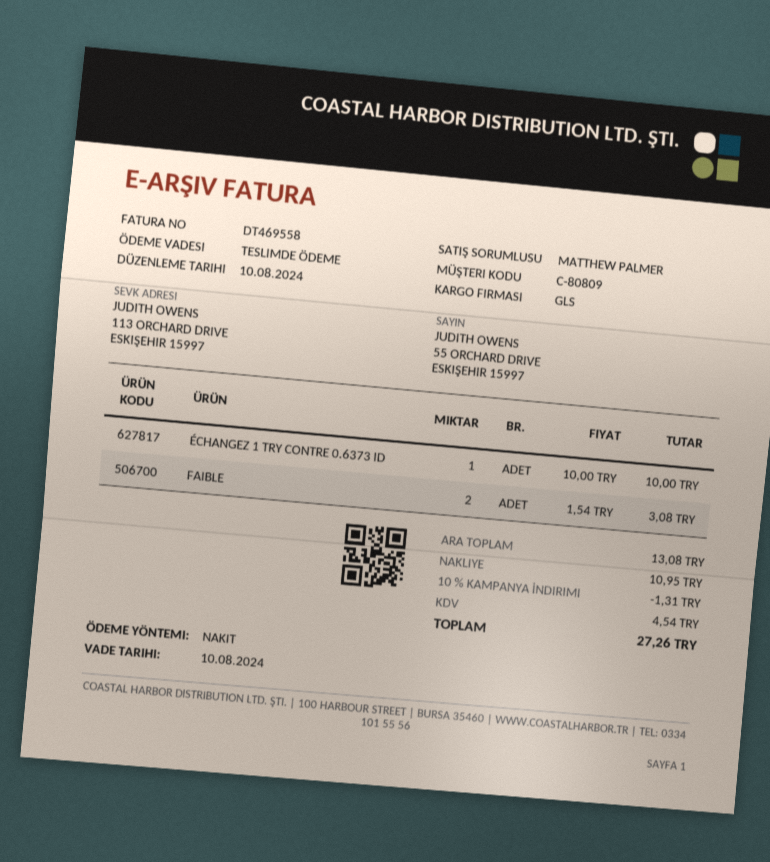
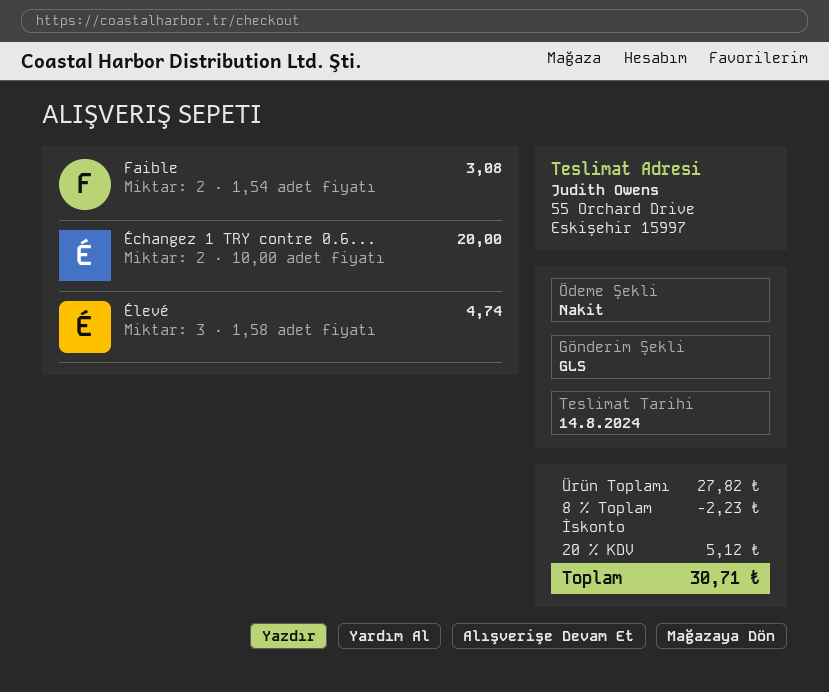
ship to: 113 ORCHARD DRIVE, ESKIŞEHIR 15997 -> 55 Orchard Drive, Eskişehir 15997
ÉCHANGEZ 1 TRY CONTRE 0.6373 ID: 1 x 10.00 = 10.00 -> 2 x 10.00 = 20.00
Élevé: none -> 3 x 1.58 = 4.74
subtotal: 13.08 -> 27.82
discount: 10% = 1.31 -> 8% = 2.23
shipping: 10.95 -> none
tax: 4.54 -> 5.12
total: 27.26 -> 30.71

